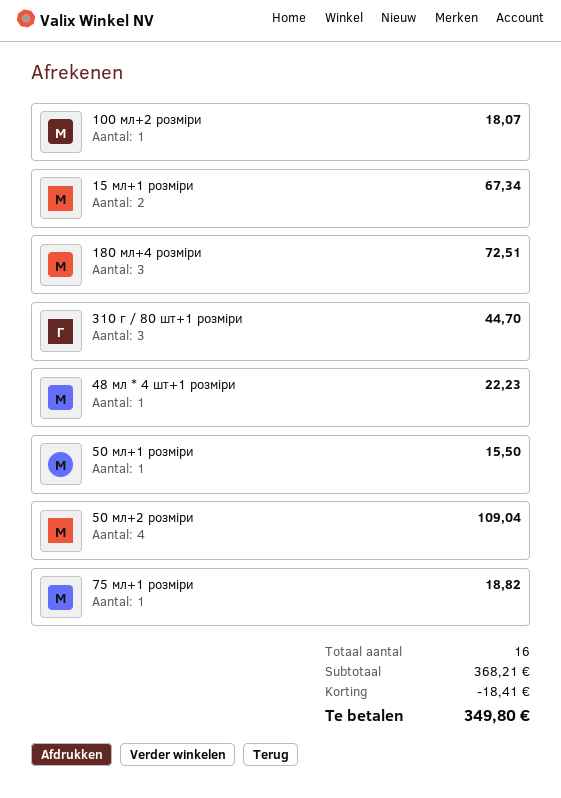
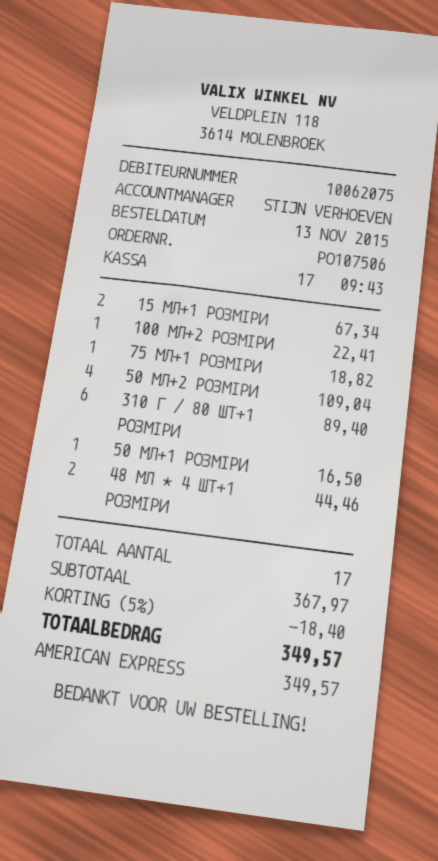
100 мл+2 розміри: 1 for 18.07 -> 1 for 22.41
180 мл+4 розміри: 3 for 72.51 -> none
310 г / 80 шт+1 розміри: 3 for 44.70 -> 6 for 89.40
48 мл * 4 шт+1 розміри: 1 for 22.23 -> 2 for 44.46
50 мл+1 розміри: 1 for 15.50 -> 1 for 16.50
total quantity: 16 -> 17
subtotal: 368.21 -> 367.97
discount: 18.41 -> 18.40
total: 349.80 -> 349.57

